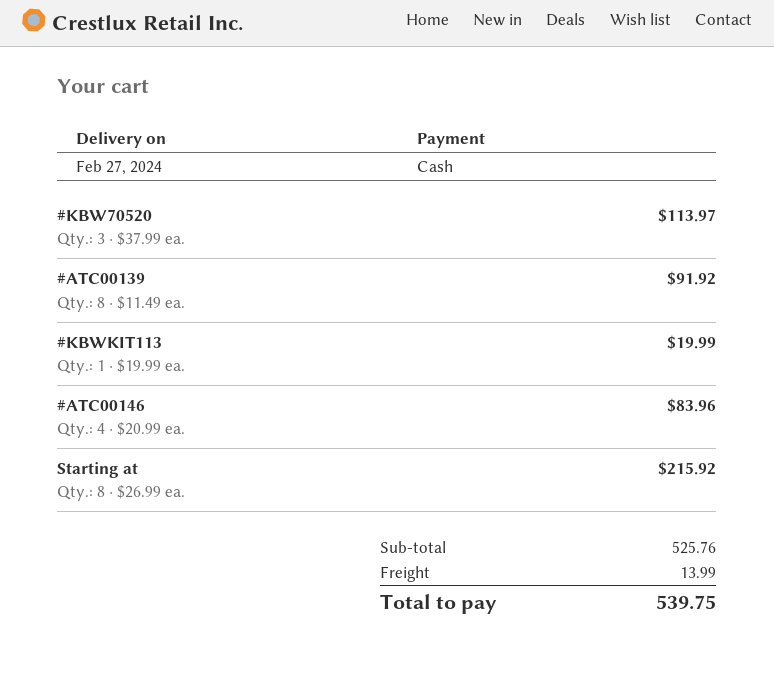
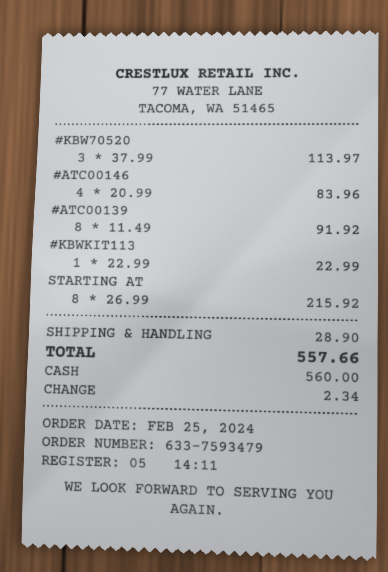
#KBWKIT113: 1 x 19.99 = 19.99 -> 1 x 22.99 = 22.99
shipping: 13.99 -> 28.90
total: 539.75 -> 557.66

